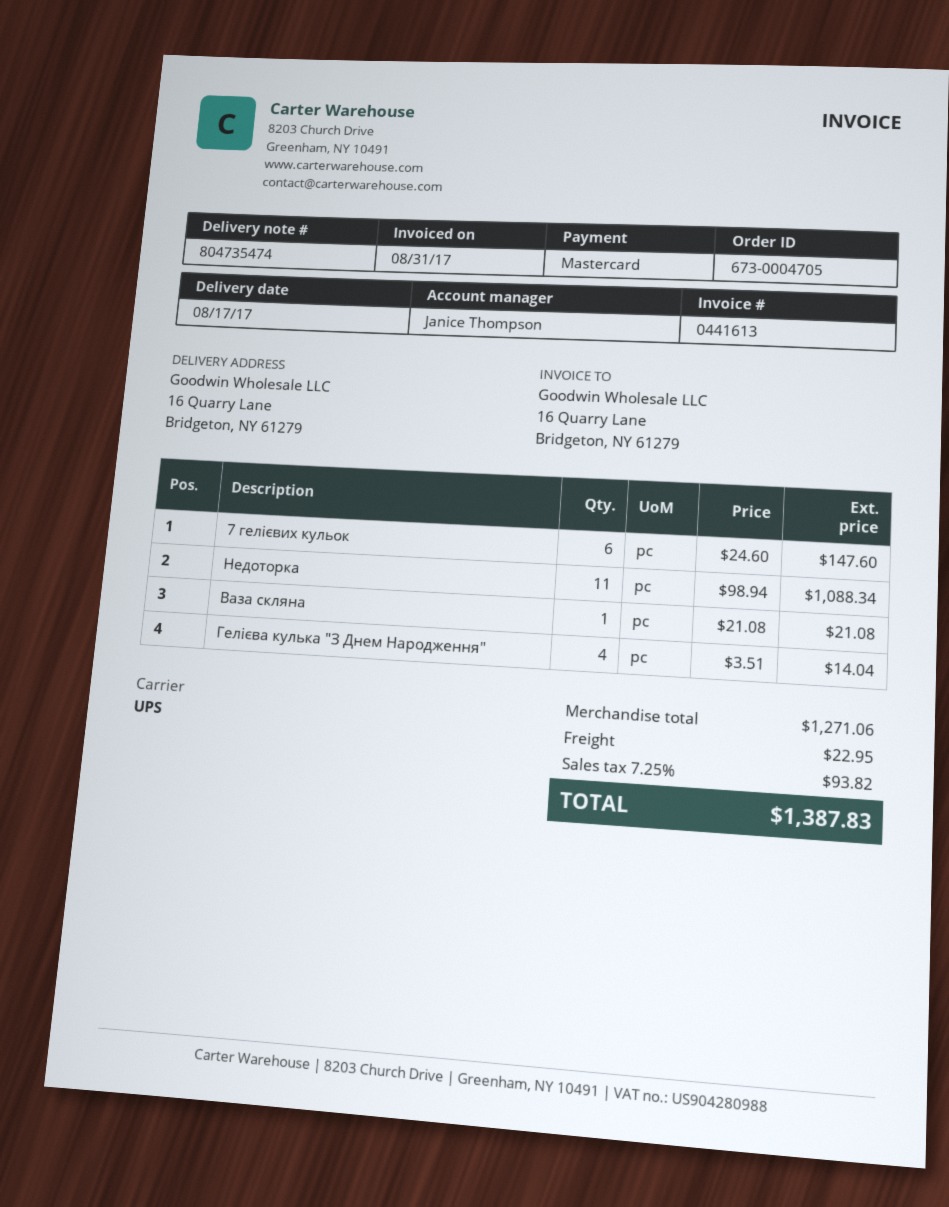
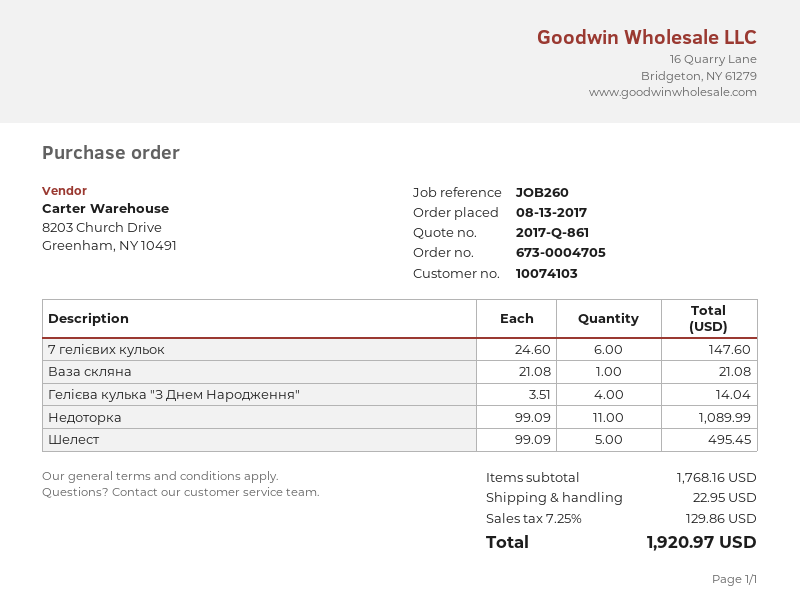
Недоторка: 11 x 98.94 = 1088.34 -> 11 x 99.09 = 1089.99
Шелест: none -> 5 x 99.09 = 495.45
subtotal: 1271.06 -> 1768.16
tax: 7.25% = 93.82 -> 7.25% = 129.86
total: 1387.83 -> 1920.97

